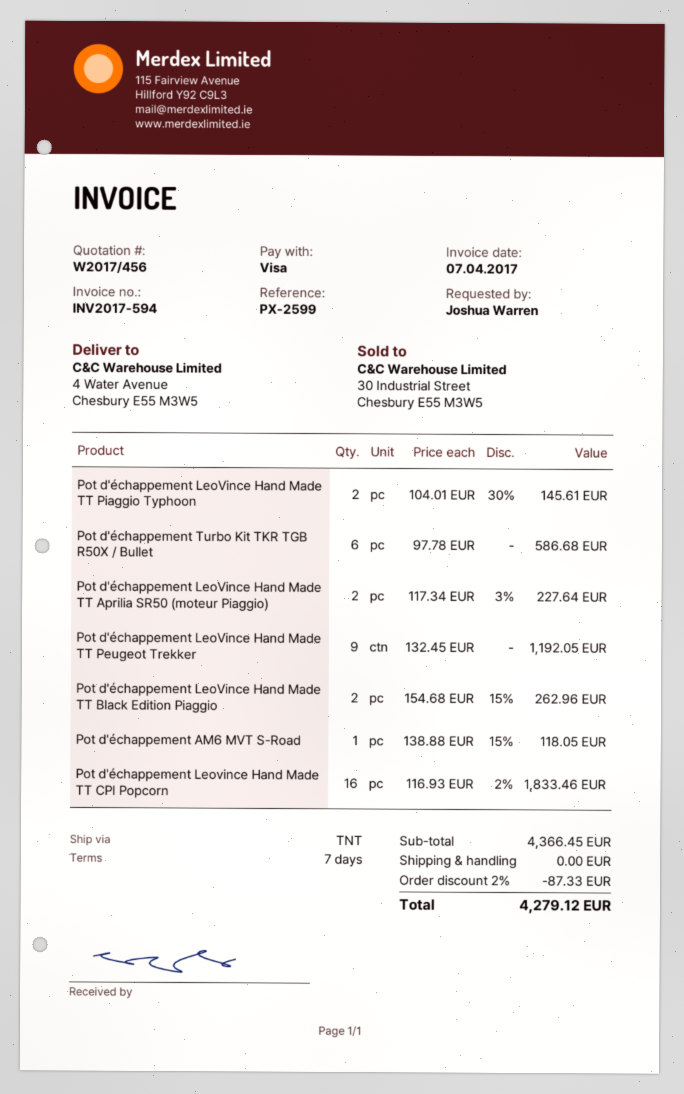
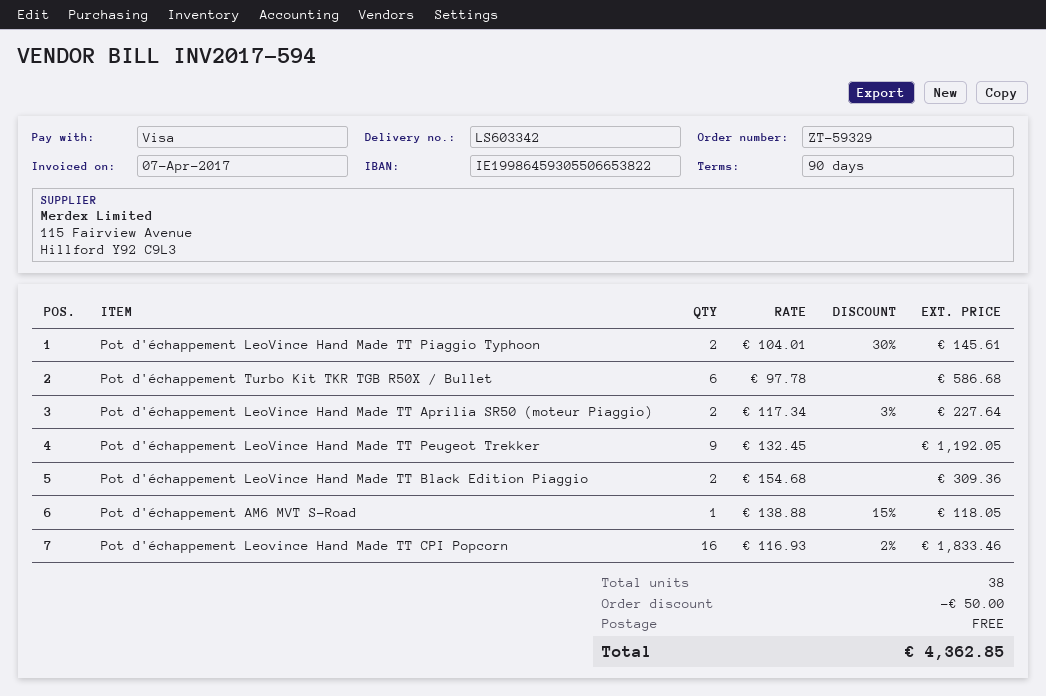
payment terms: 7 days -> 90 days
Pot d'échappement LeoVince Hand Made TT Black Edition Piaggio: 2 x 154.68 - 15% = 262.96 -> 2 x 154.68 = 309.36
discount: 87.33 -> 50.00
total: 4279.12 -> 4362.85

